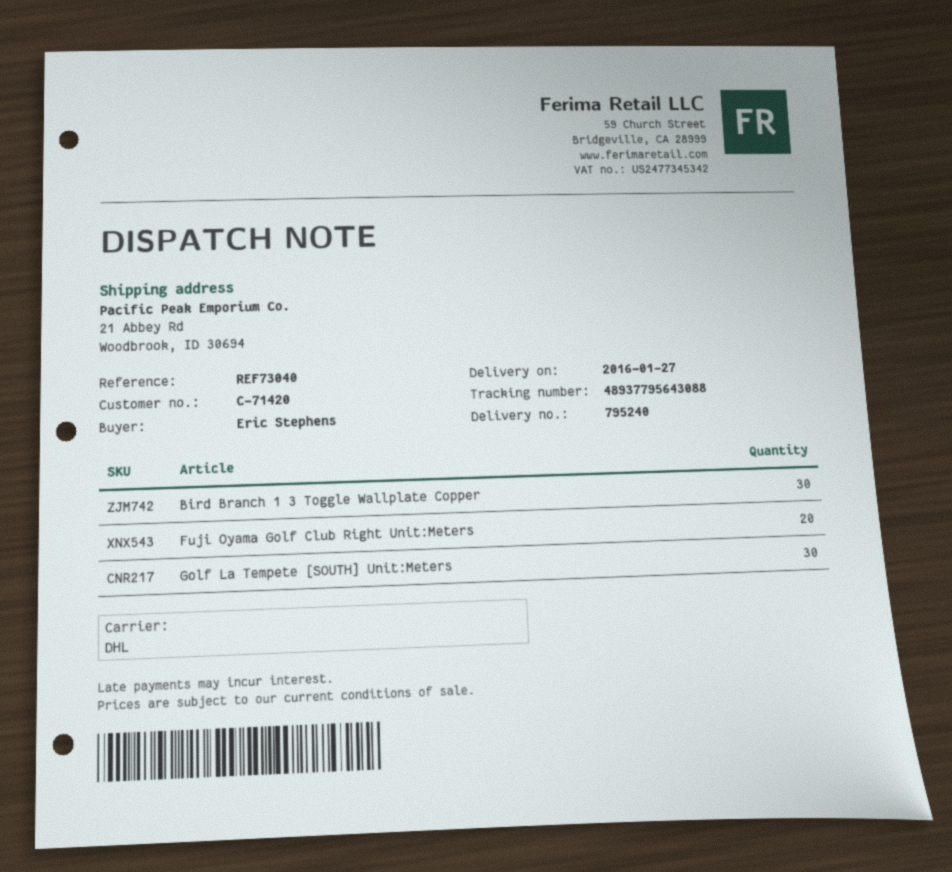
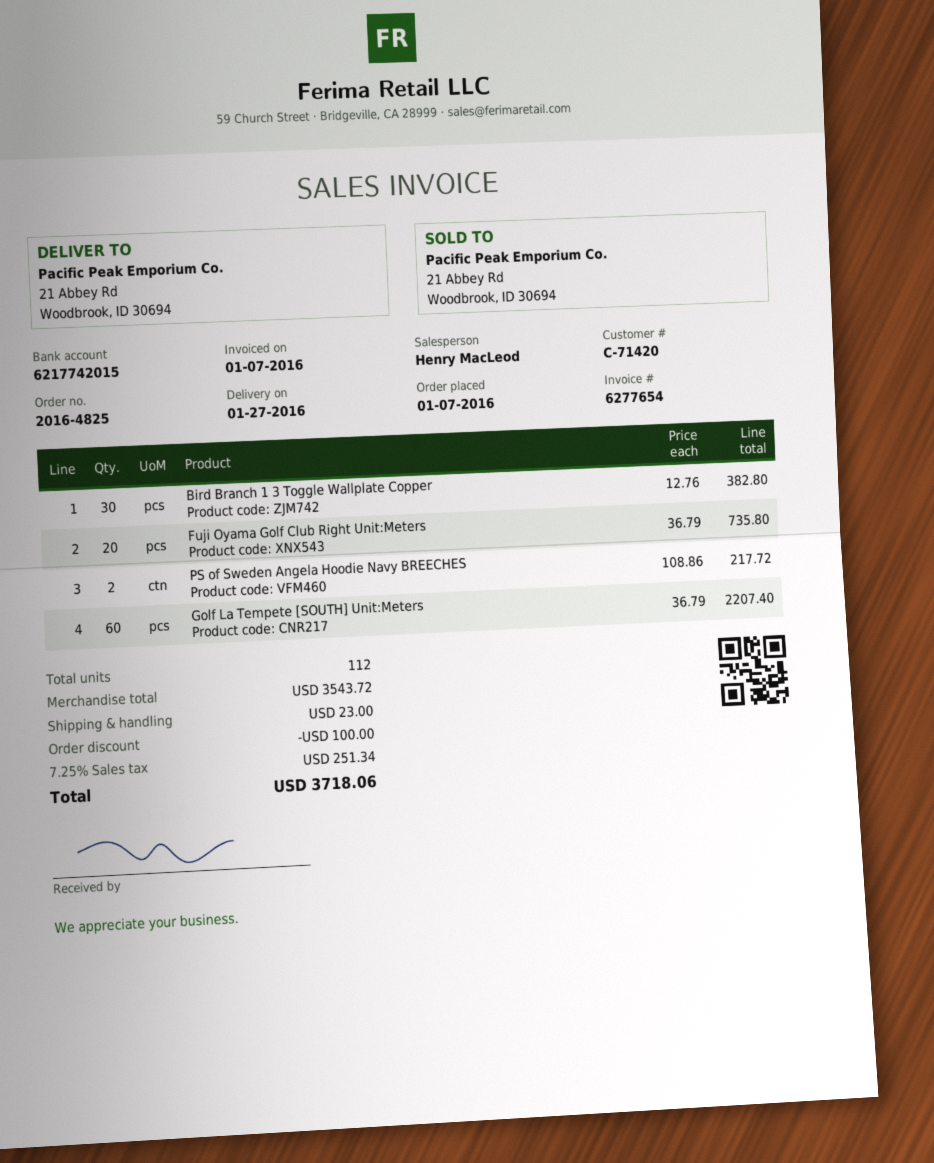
Golf La Tempete [SOUTH] Unit:Meters: 30 -> 60
PS of Sweden Angela Hoodie Navy BREECHES: none -> 2

